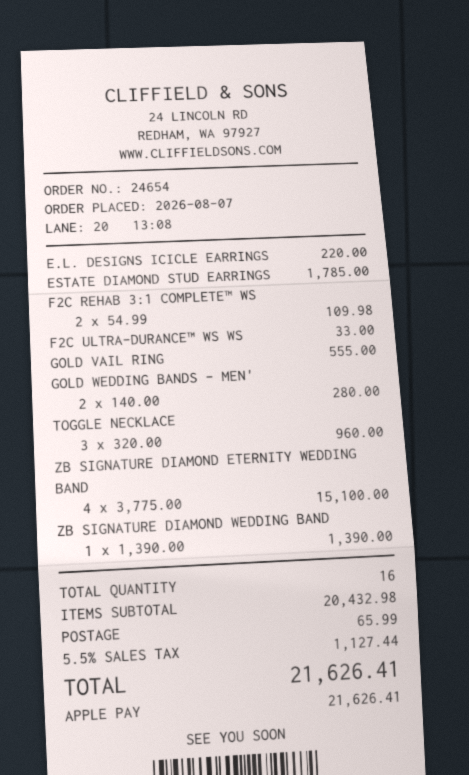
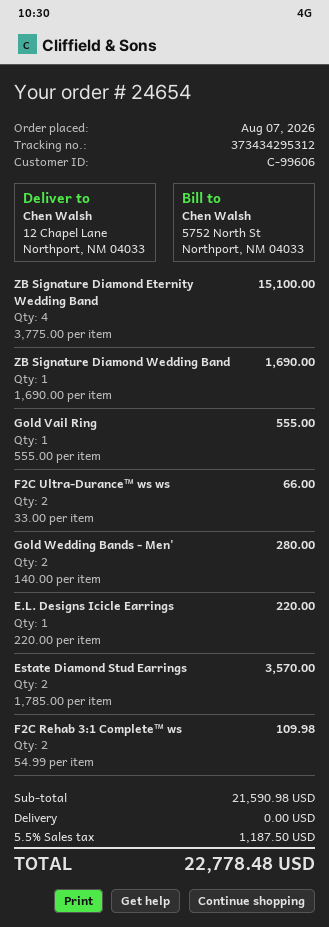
ESTATE DIAMOND STUD EARRINGS: 1 x 1785.00 = 1785.00 -> 2 x 1785.00 = 3570.00
F2C ULTRA-DURANCE™ WS WS: 1 x 33.00 = 33.00 -> 2 x 33.00 = 66.00
TOGGLE NECKLACE: 3 x 320.00 = 960.00 -> none
ZB SIGNATURE DIAMOND WEDDING BAND: 1 x 1390.00 = 1390.00 -> 1 x 1690.00 = 1690.00
subtotal: 20432.98 -> 21590.98
shipping: 65.99 -> 0.00
tax: 5.5% = 1127.44 -> 5.5% = 1187.50
total: 21626.41 -> 22778.48

